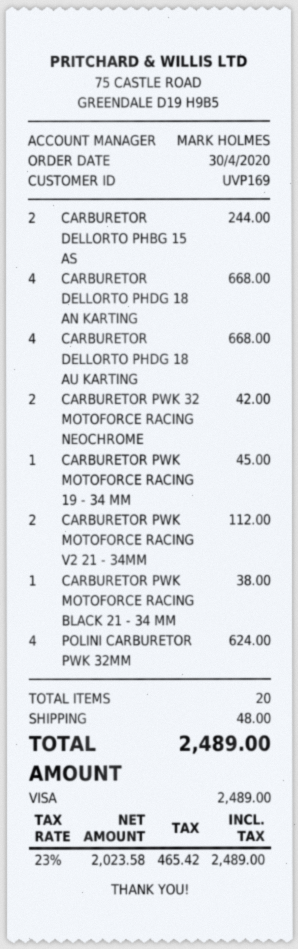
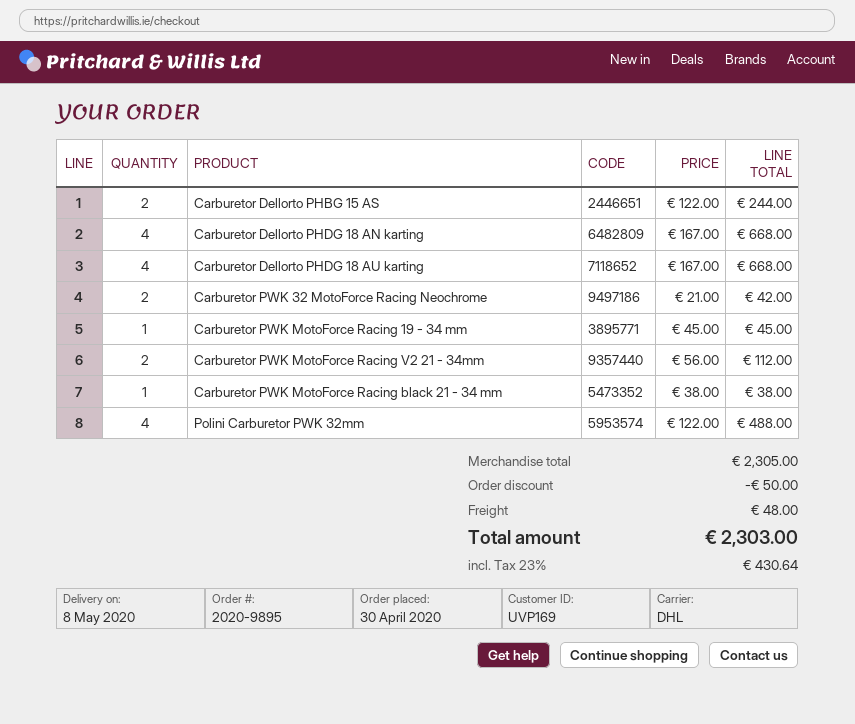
POLINI CARBURETOR PWK 32MM: 4 for 624.00 -> 4 for 488.00
discount: none -> 50.00
tax: 23% = 465.42 -> 23% = 430.64
total: 2489.00 -> 2303.00

